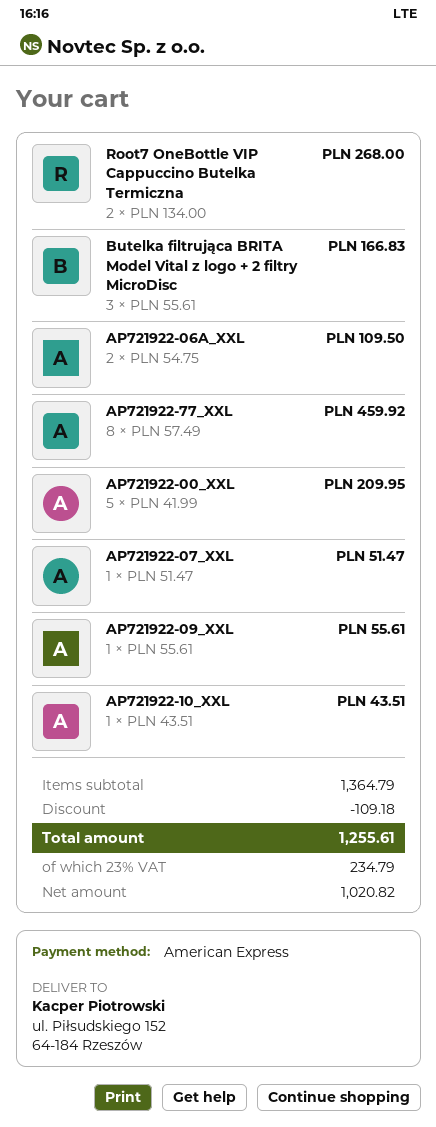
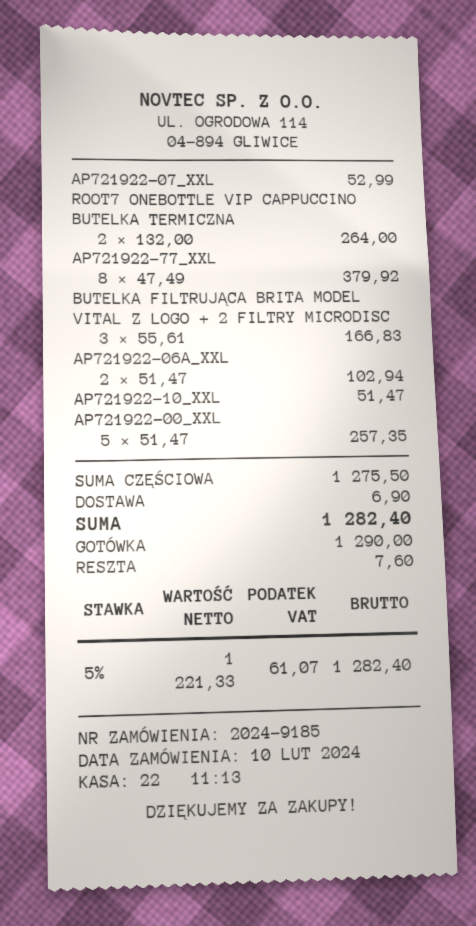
payment method: American Express -> cash
Root7 OneBottle VIP Cappuccino Butelka Termiczna: 2 x 134.00 = 268.00 -> 2 x 132.00 = 264.00
AP721922-06A_XXL: 2 x 54.75 = 109.50 -> 2 x 51.47 = 102.94
AP721922-77_XXL: 8 x 57.49 = 459.92 -> 8 x 47.49 = 379.92
AP721922-00_XXL: 5 x 41.99 = 209.95 -> 5 x 51.47 = 257.35
AP721922-07_XXL: 1 x 51.47 = 51.47 -> 1 x 52.99 = 52.99
AP721922-09_XXL: 1 x 55.61 = 55.61 -> none
AP721922-10_XXL: 1 x 43.51 = 43.51 -> 1 x 51.47 = 51.47
subtotal: 1364.79 -> 1275.50
discount: 109.18 -> none
shipping: none -> 6.90
net: 1020.82 -> 1221.33
tax: 23% = 234.79 -> 5% = 61.07
total: 1255.61 -> 1282.40

